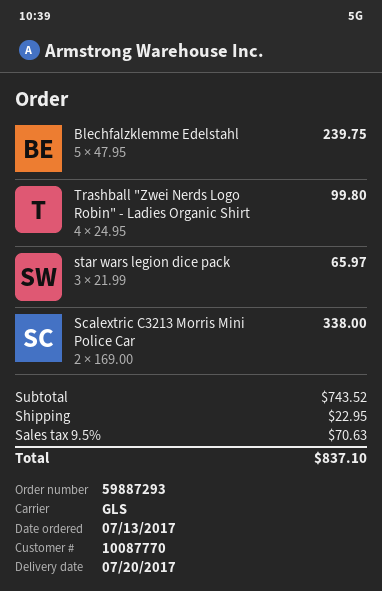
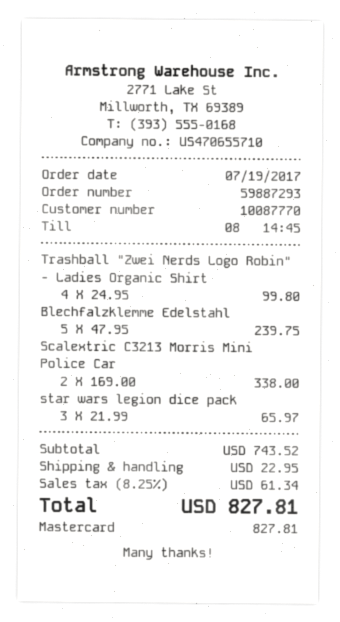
order date: 2017-07-13 -> 2017-07-19
tax: 9.5% = 70.63 -> 8.25% = 61.34
total: 837.10 -> 827.81

